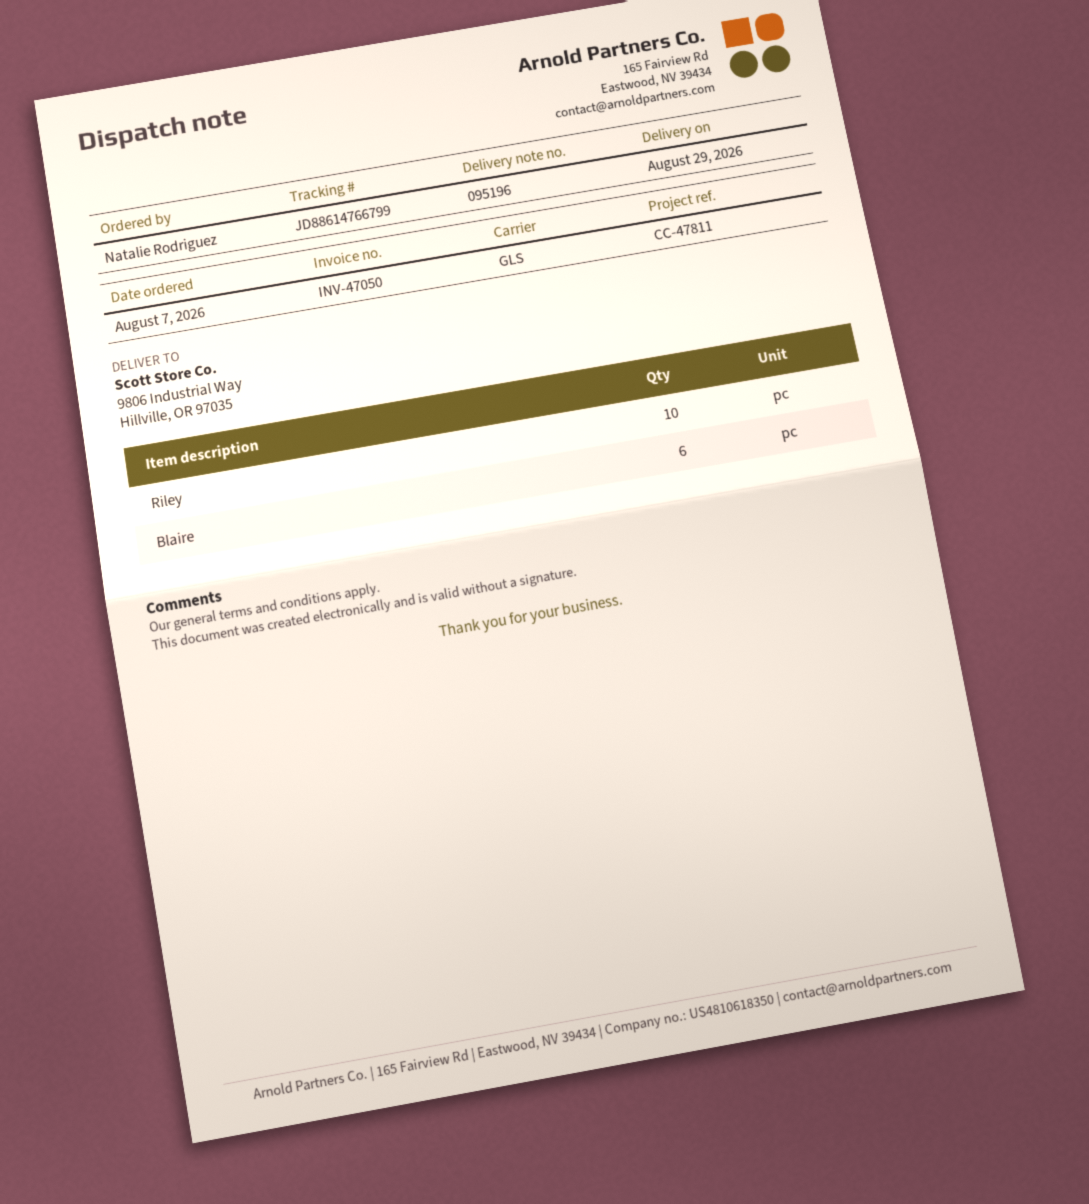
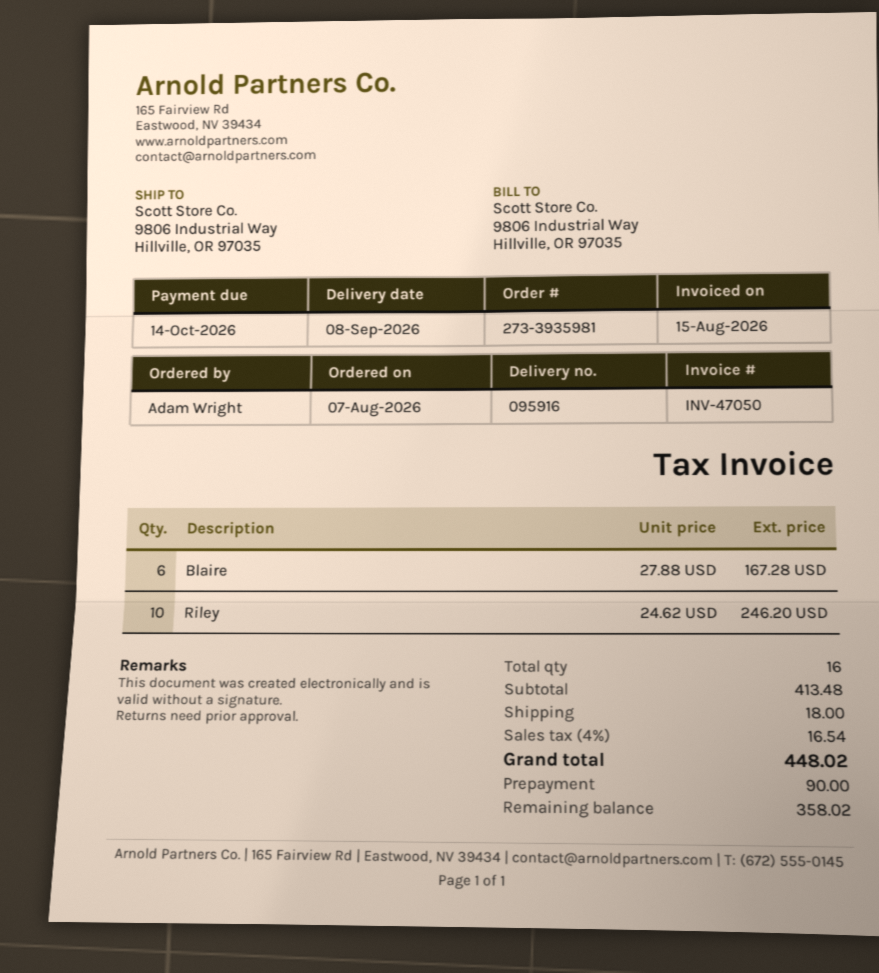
delivery note number: 095196 -> 095916
delivery date: 2026-08-29 -> 2026-09-08
ordered by: Natalie Rodriguez -> Adam Wright

